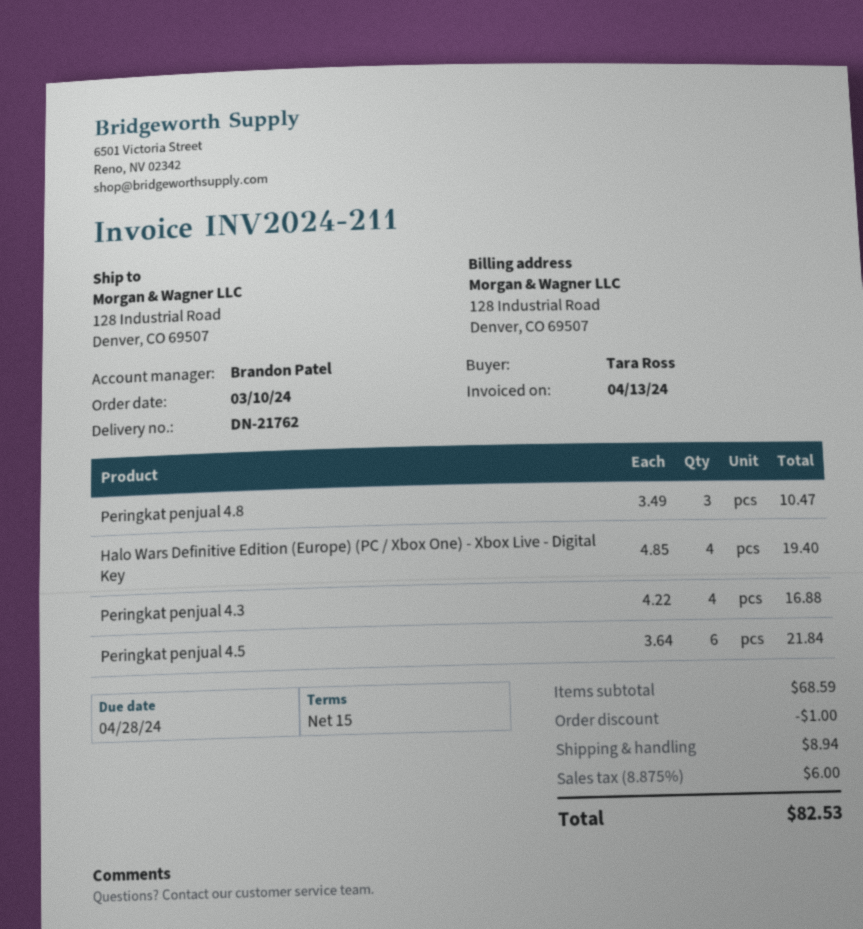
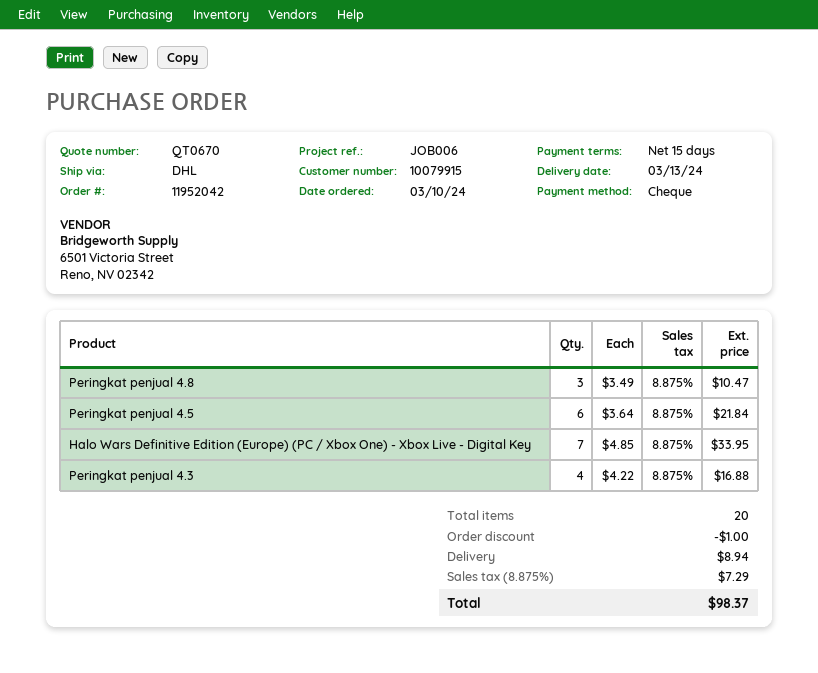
Halo Wars Definitive Edition (Europe) (PC / Xbox One) - Xbox Live - Digital Key: 4 x 4.85 = 19.40 -> 7 x 4.85 = 33.95
tax: 8.875% = 6.00 -> 8.875% = 7.29
total: 82.53 -> 98.37

